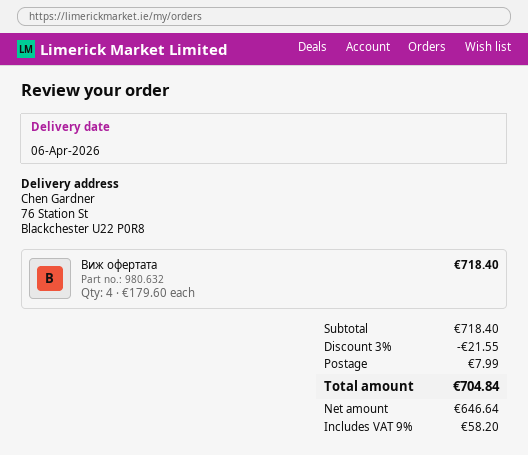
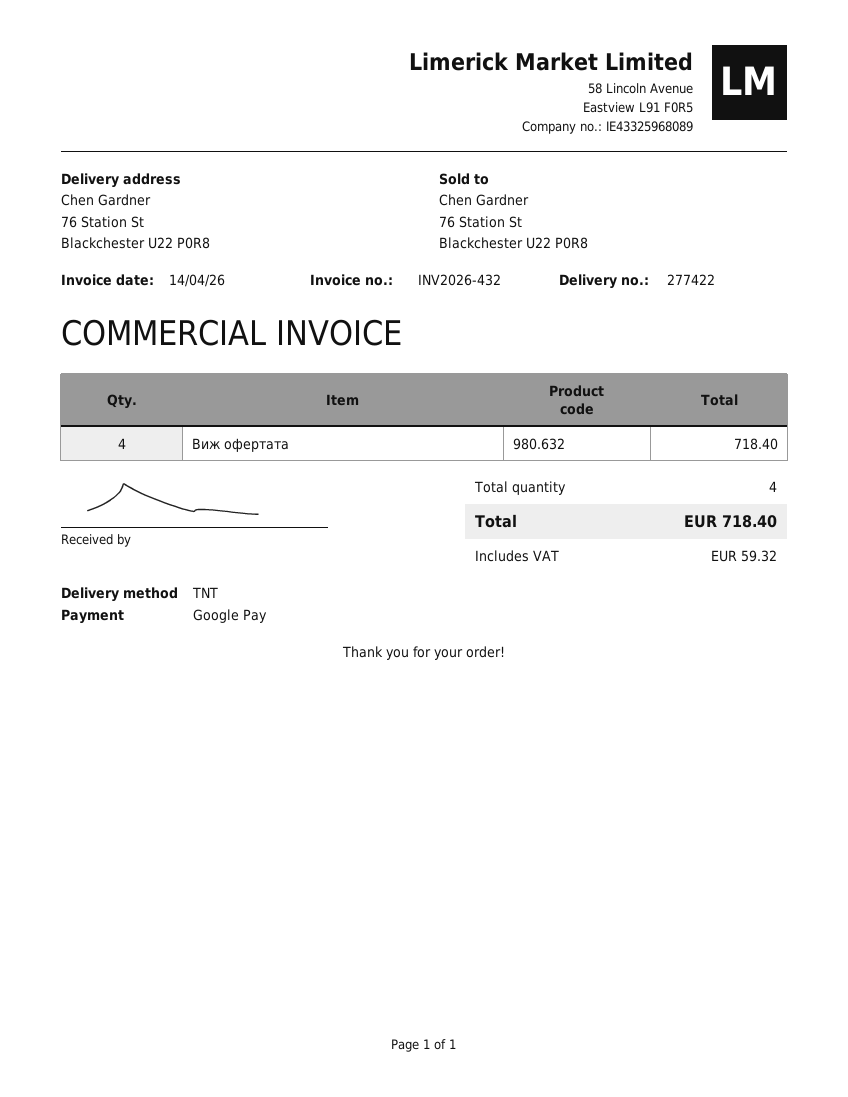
discount: 3% = 21.55 -> none
shipping: 7.99 -> none
tax: 58.20 -> 59.32
total: 704.84 -> 718.40

